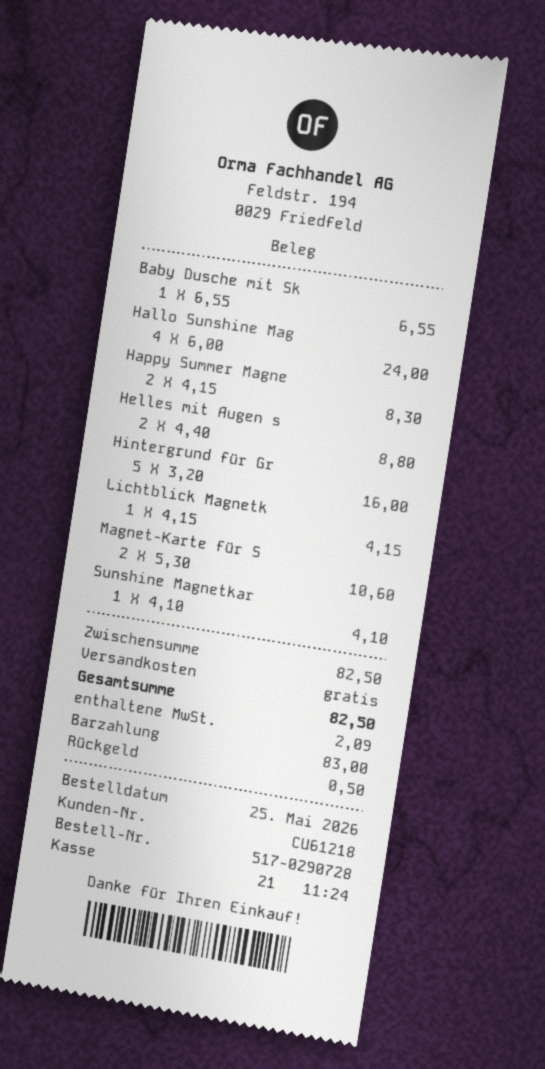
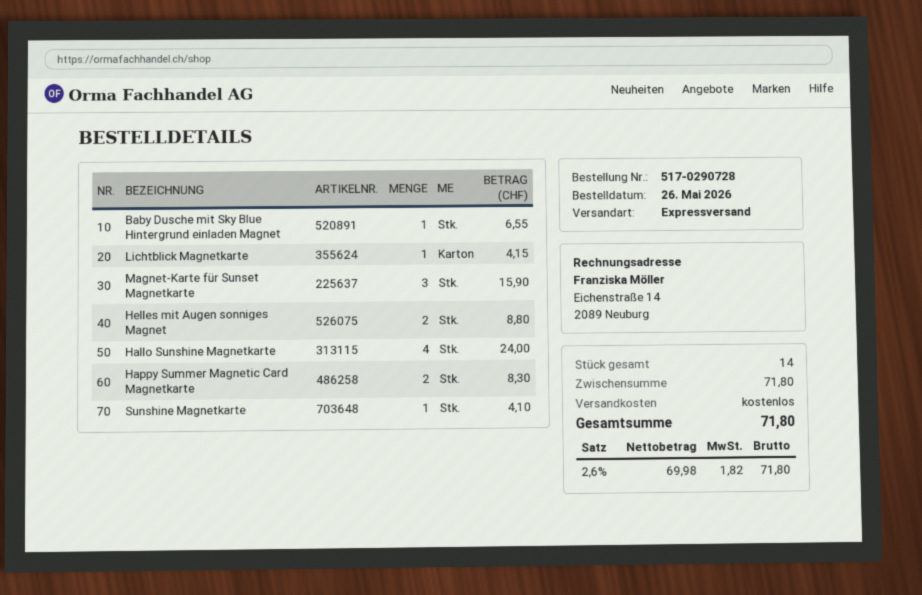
order date: 2026-05-25 -> 2026-05-26
Hintergrund für Gr: 5 for 16.00 -> none
Magnet-Karte für S: 2 for 10.60 -> 3 for 15.90
subtotal: 82.50 -> 71.80
tax: 2.09 -> 1.82
total: 82.50 -> 71.80

